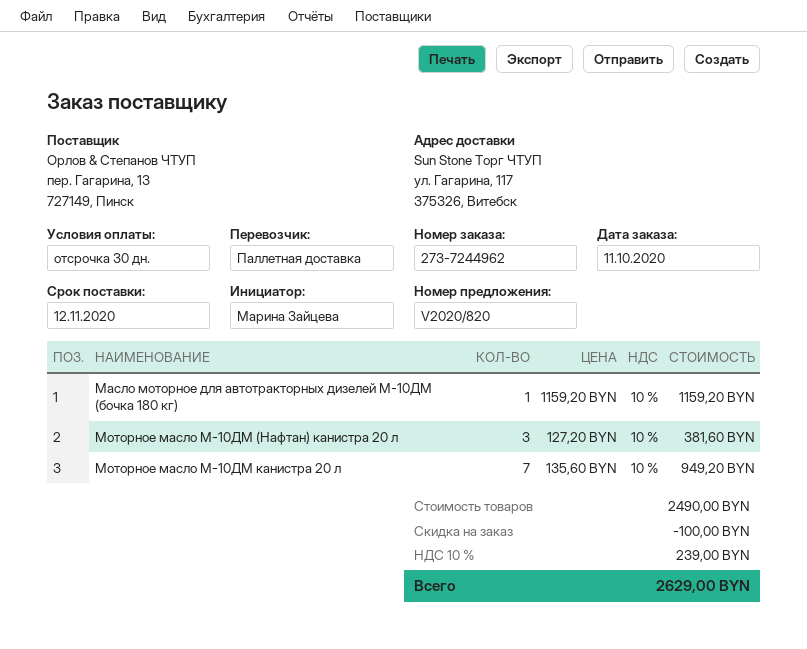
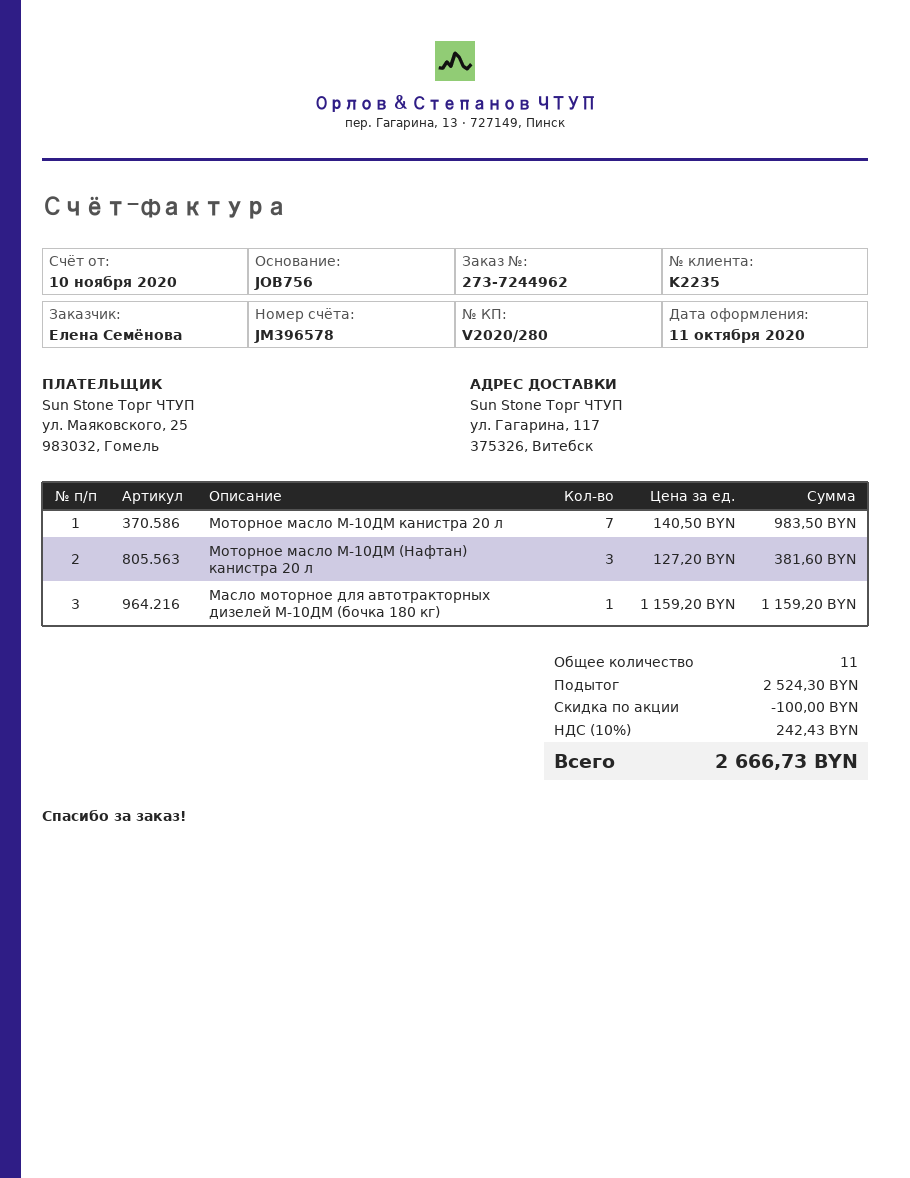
quote number: V2020/820 -> V2020/280
ordered by: Марина Зайцева -> Елена Семёнова
Моторное масло М-10ДМ канистра 20 л: 7 x 135.60 = 949.20 -> 7 x 140.50 = 983.50
subtotal: 2490.00 -> 2524.30
tax: 10% = 239.00 -> 10% = 242.43
total: 2629.00 -> 2666.73

